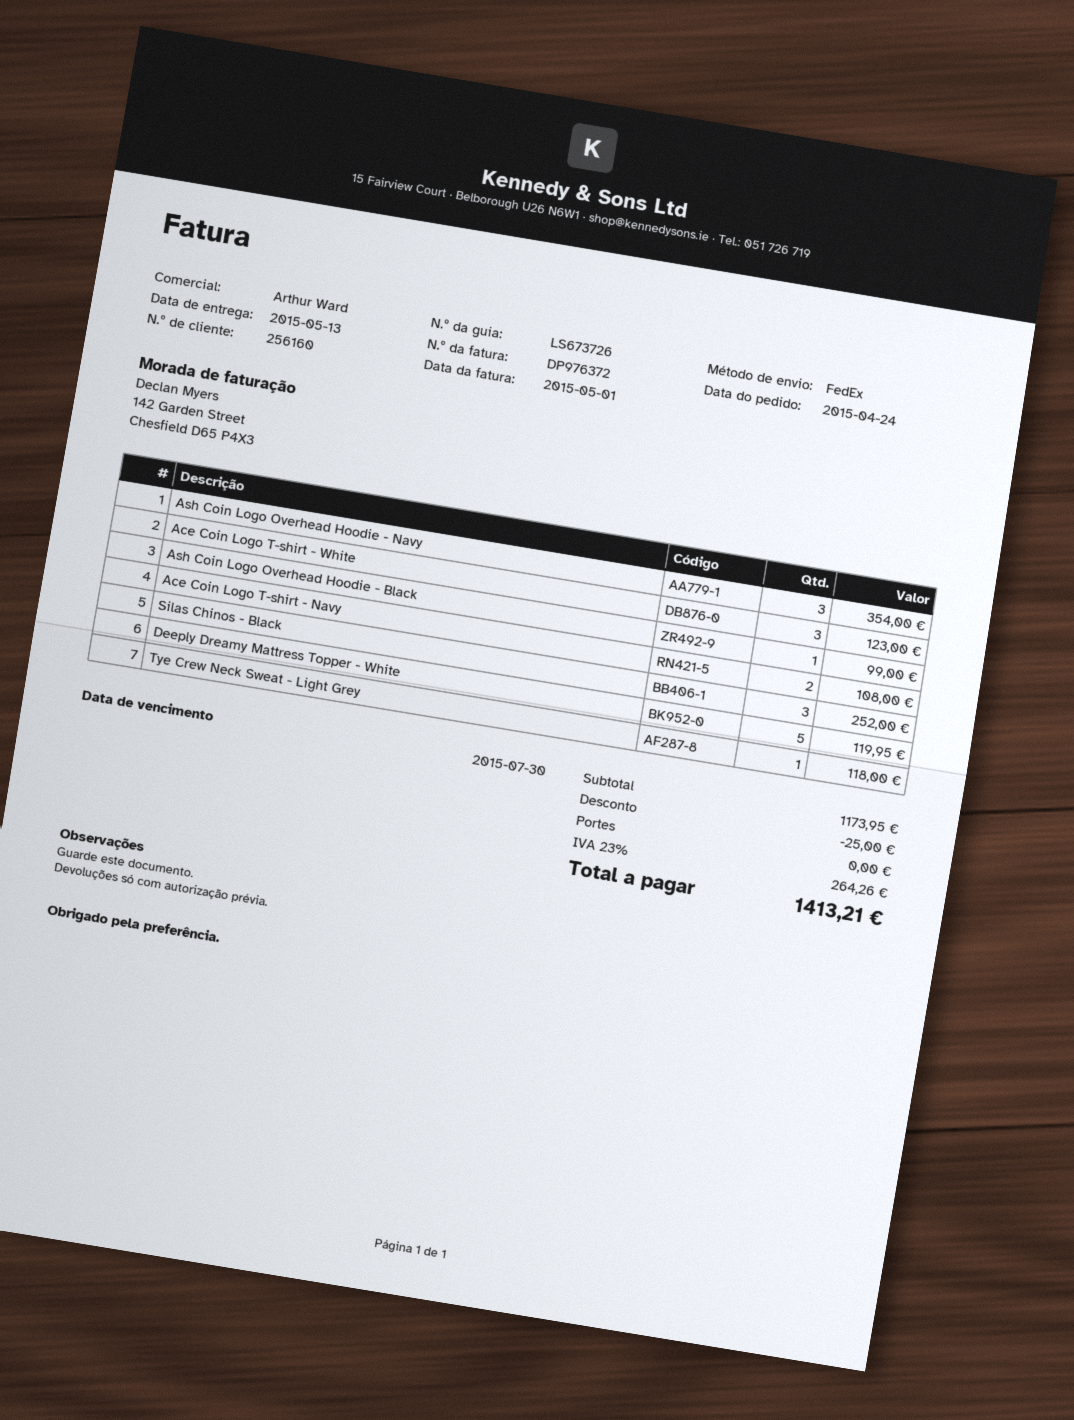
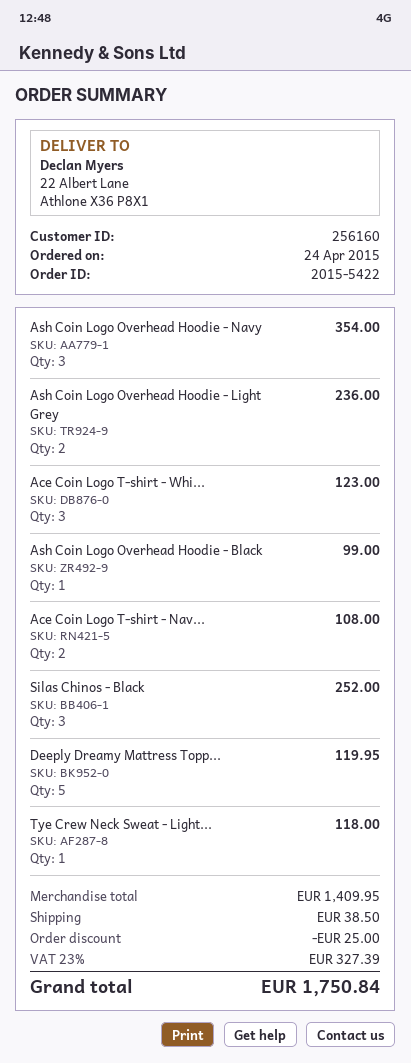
Ash Coin Logo Overhead Hoodie - Light Grey: none -> 2 for 236.00
subtotal: 1173.95 -> 1409.95
shipping: 0.00 -> 38.50
tax: 23% = 264.26 -> 23% = 327.39
total: 1413.21 -> 1750.84

